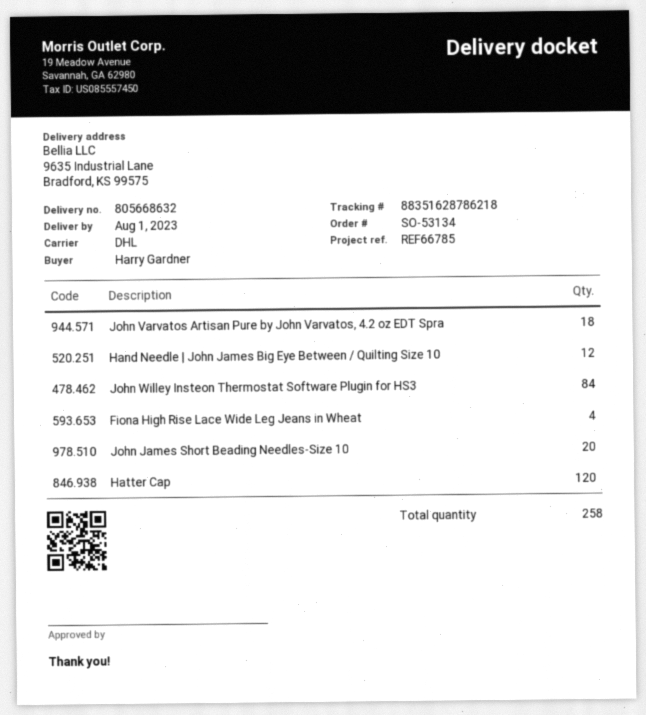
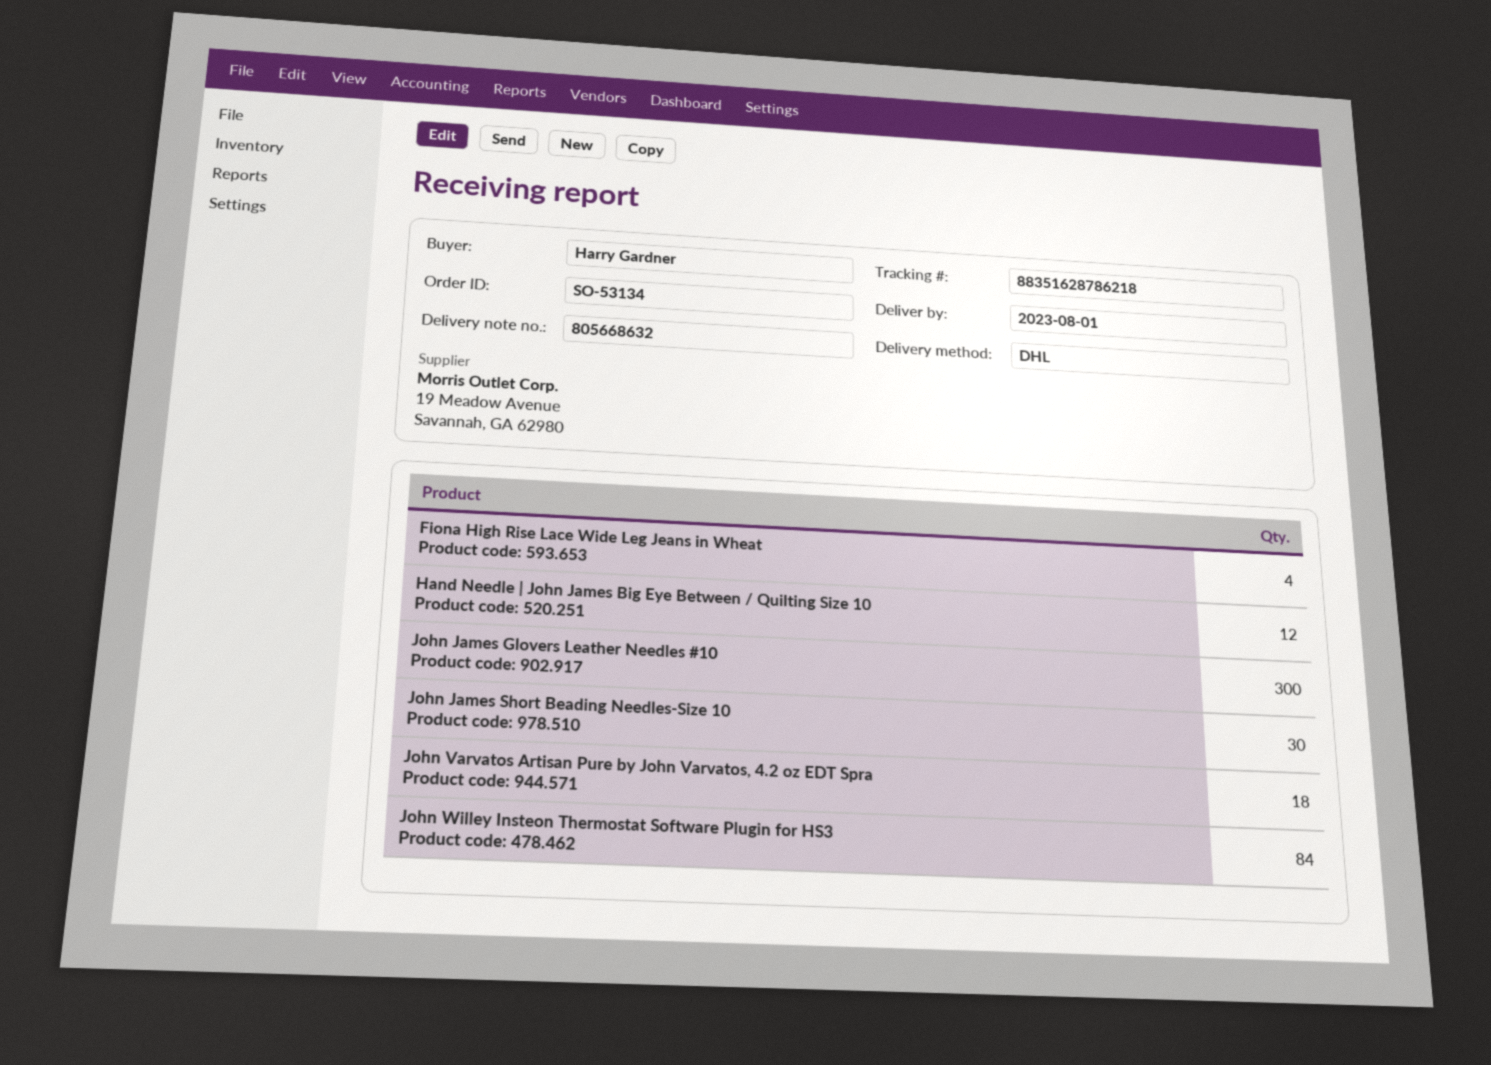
John James Short Beading Needles-Size 10: 20 -> 30
Hatter Cap: 120 -> none
John James Glovers Leather Needles #10: none -> 300

